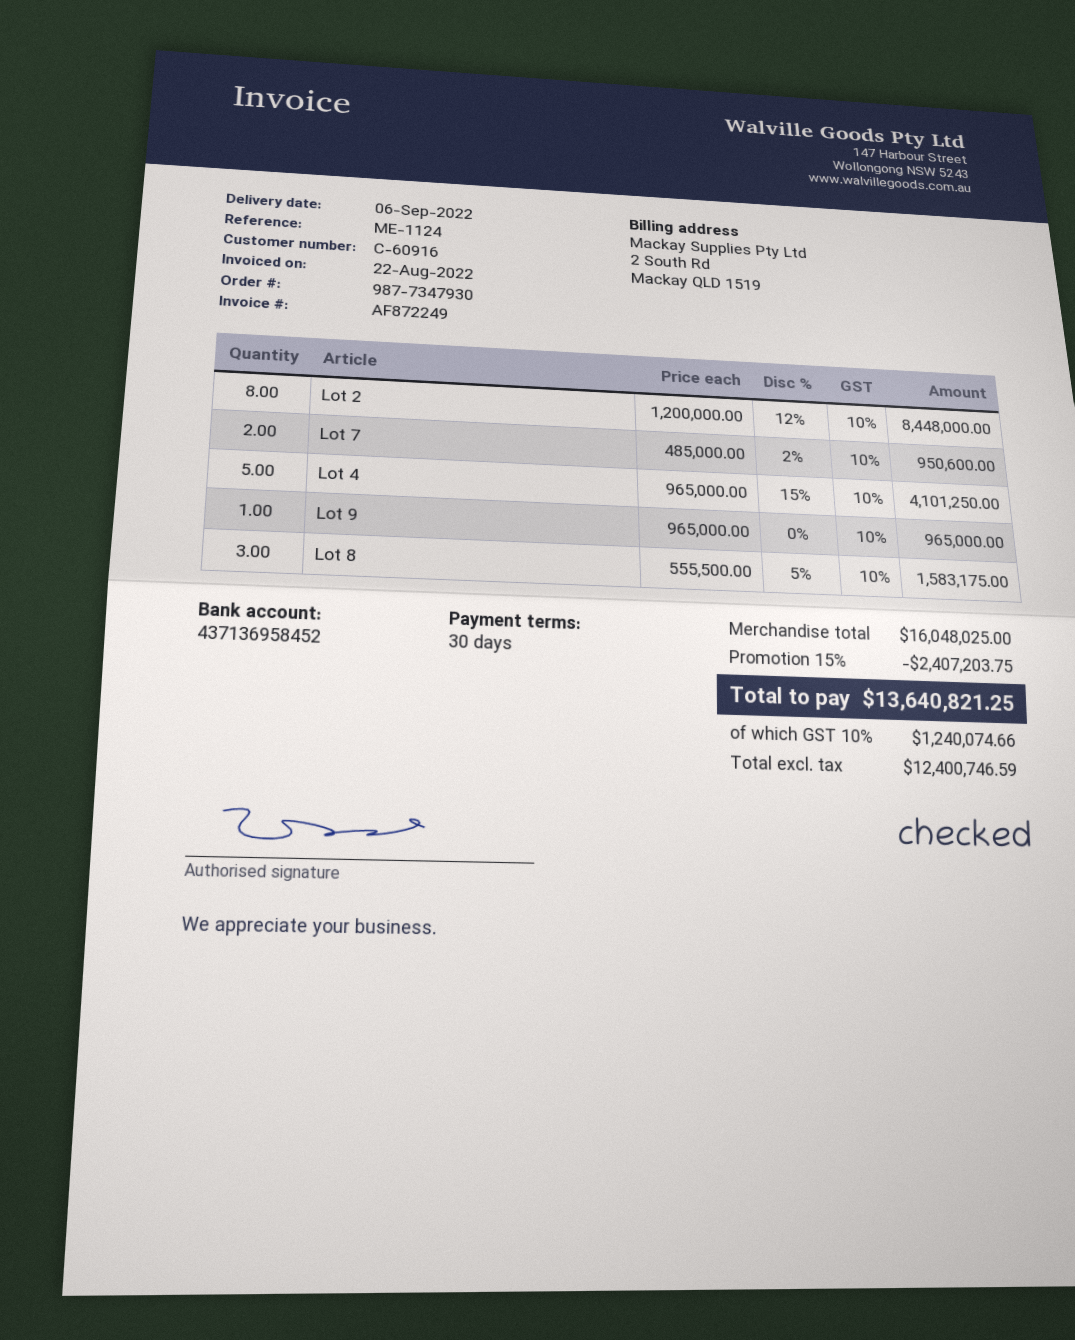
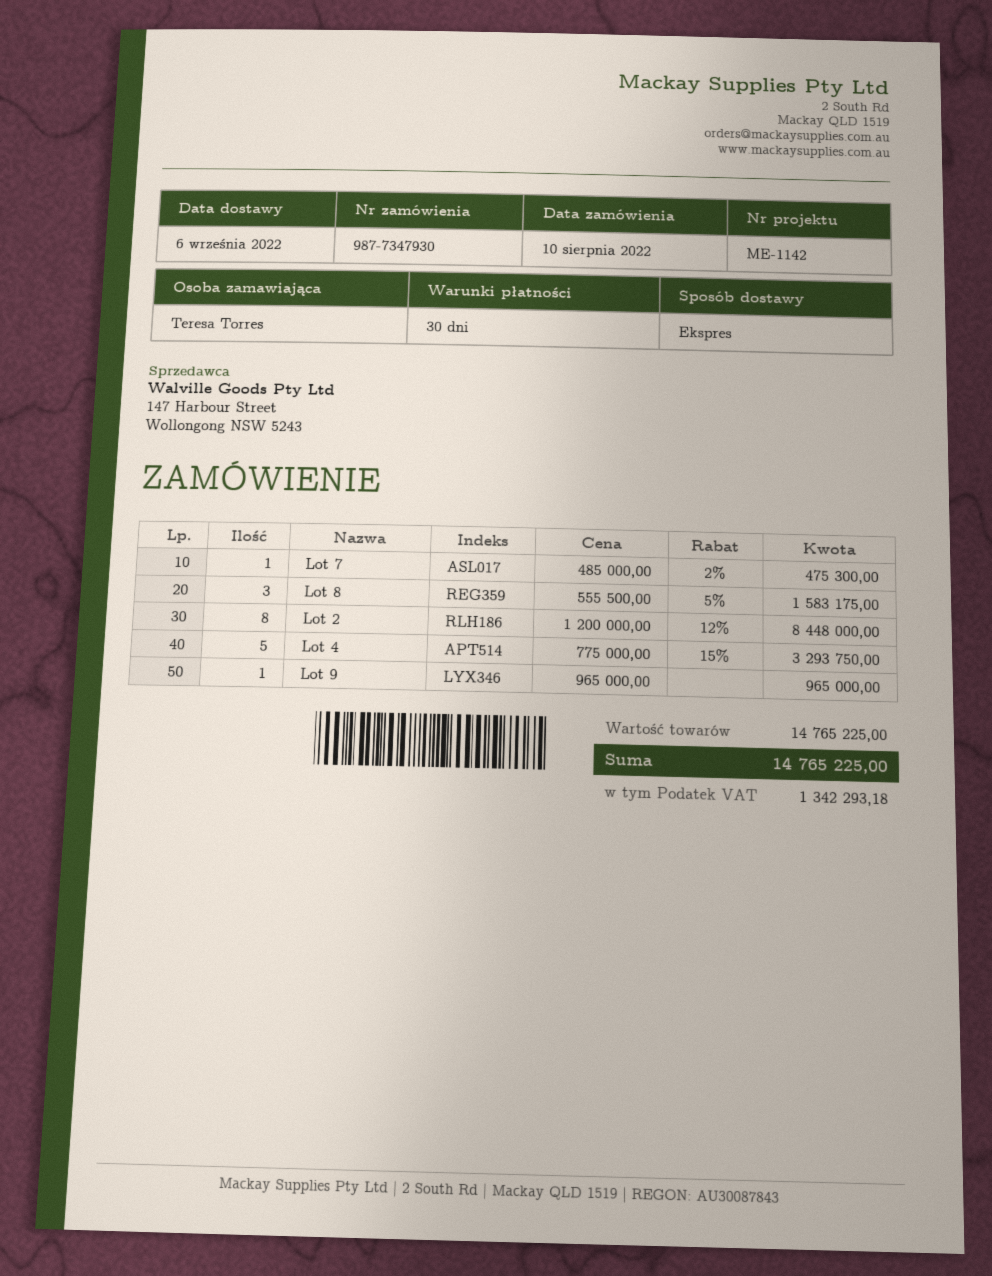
reference: ME-1124 -> ME-1142
Lot 7: 2 x 485000.00 - 2% = 950600.00 -> 1 x 485000.00 - 2% = 475300.00
Lot 4: 5 x 965000.00 - 15% = 4101250.00 -> 5 x 775000.00 - 15% = 3293750.00
subtotal: 16048025.00 -> 14765225.00
discount: 15% = 2407203.75 -> none
tax: 1240074.66 -> 1342293.18
total: 13640821.25 -> 14765225.00

